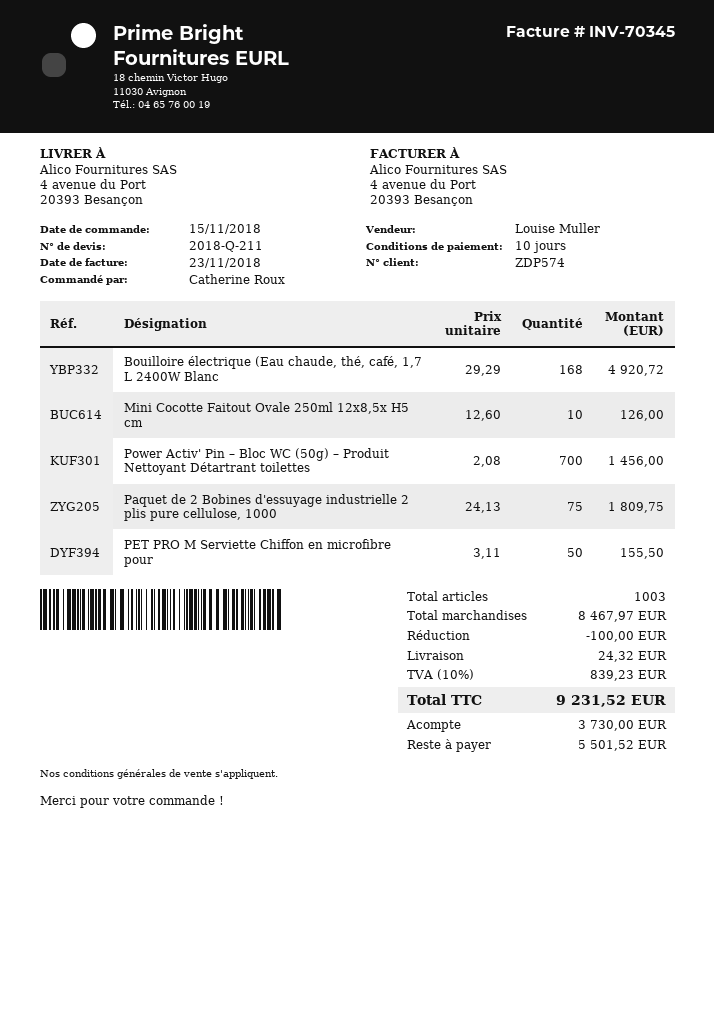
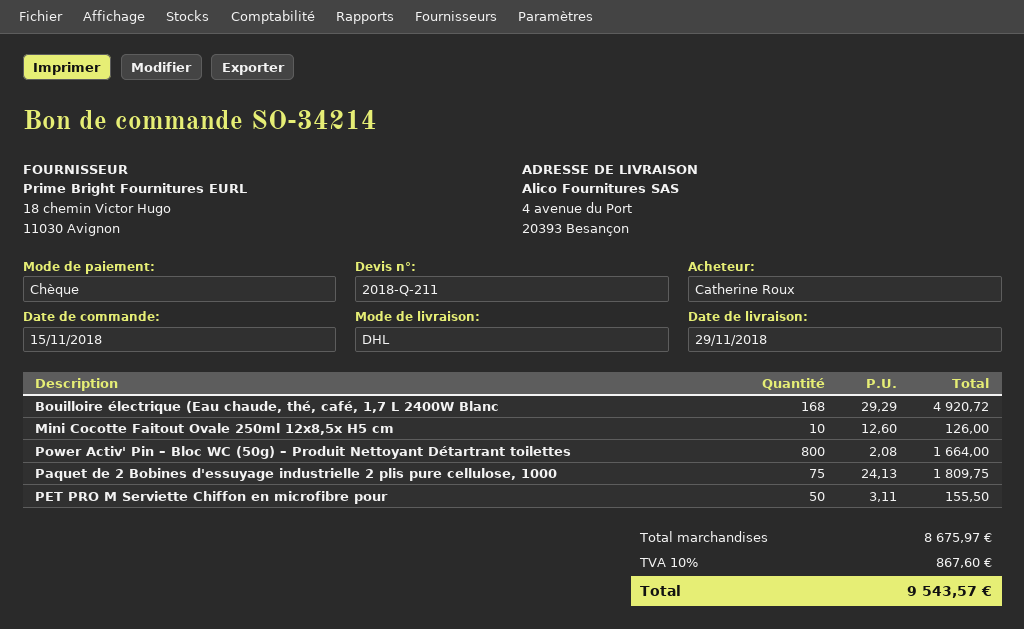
Power Activ' Pin – Bloc WC (50g) – Produit Nettoyant Détartrant toilettes: 700 x 2.08 = 1456.00 -> 800 x 2.08 = 1664.00
subtotal: 8467.97 -> 8675.97
discount: 100.00 -> none
shipping: 24.32 -> none
tax: 10% = 839.23 -> 10% = 867.60
total: 9231.52 -> 9543.57

